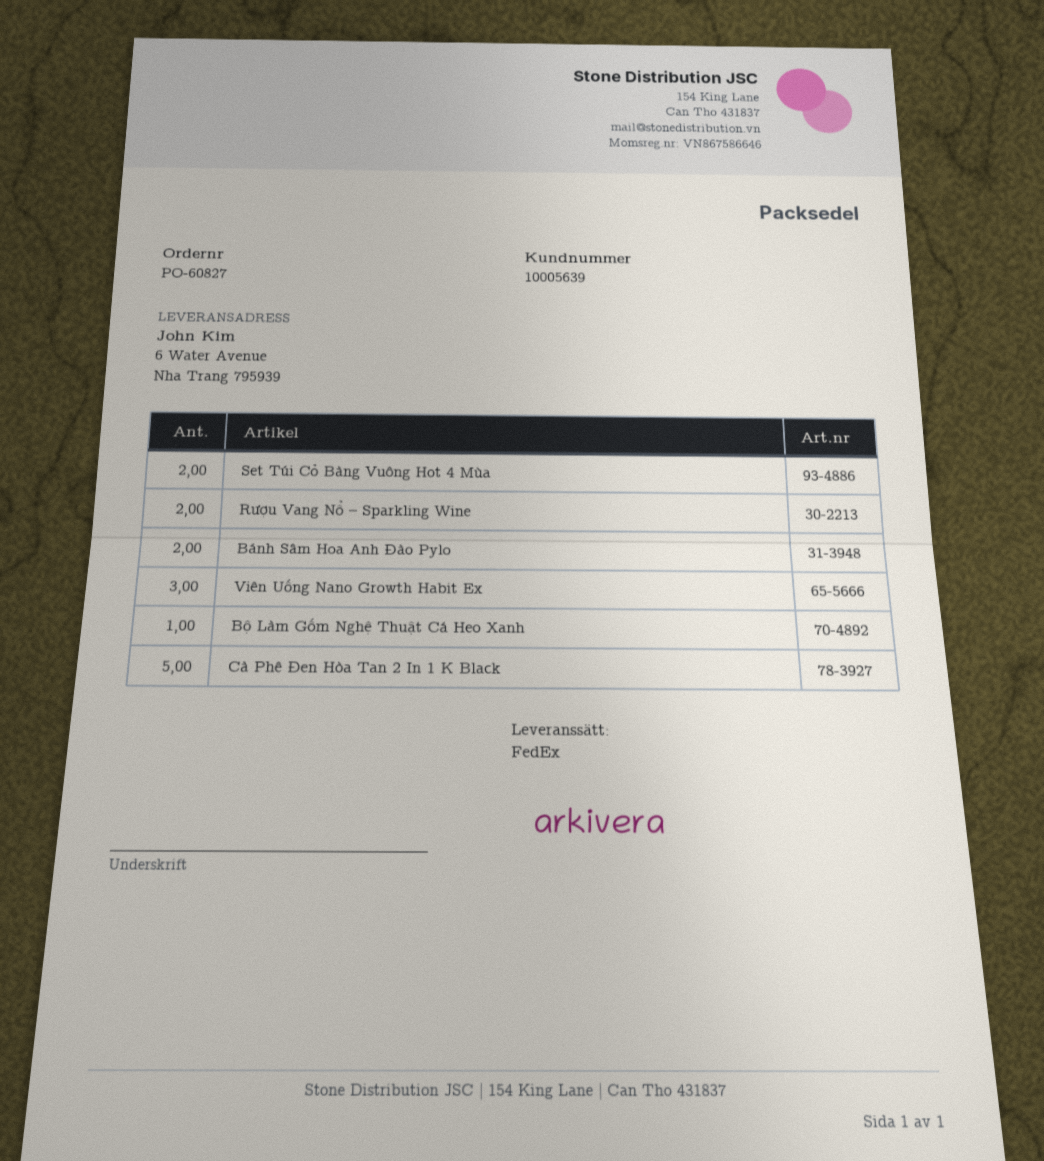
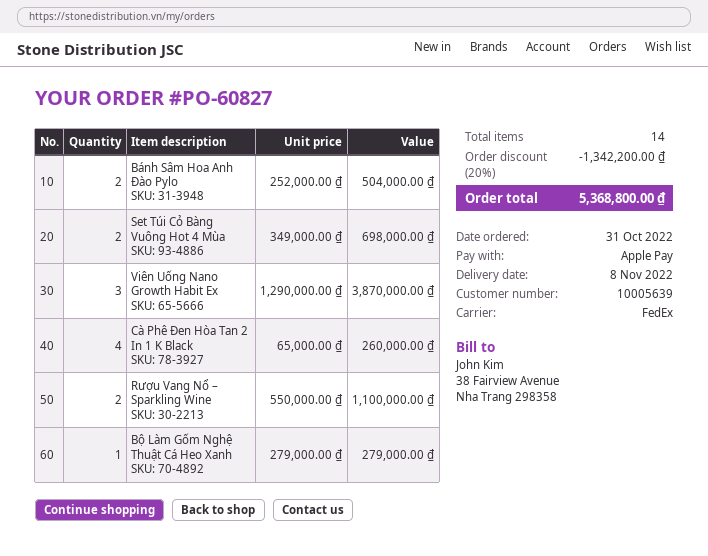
Cà Phê Đen Hòa Tan 2 In 1 K Black: 5 -> 4

